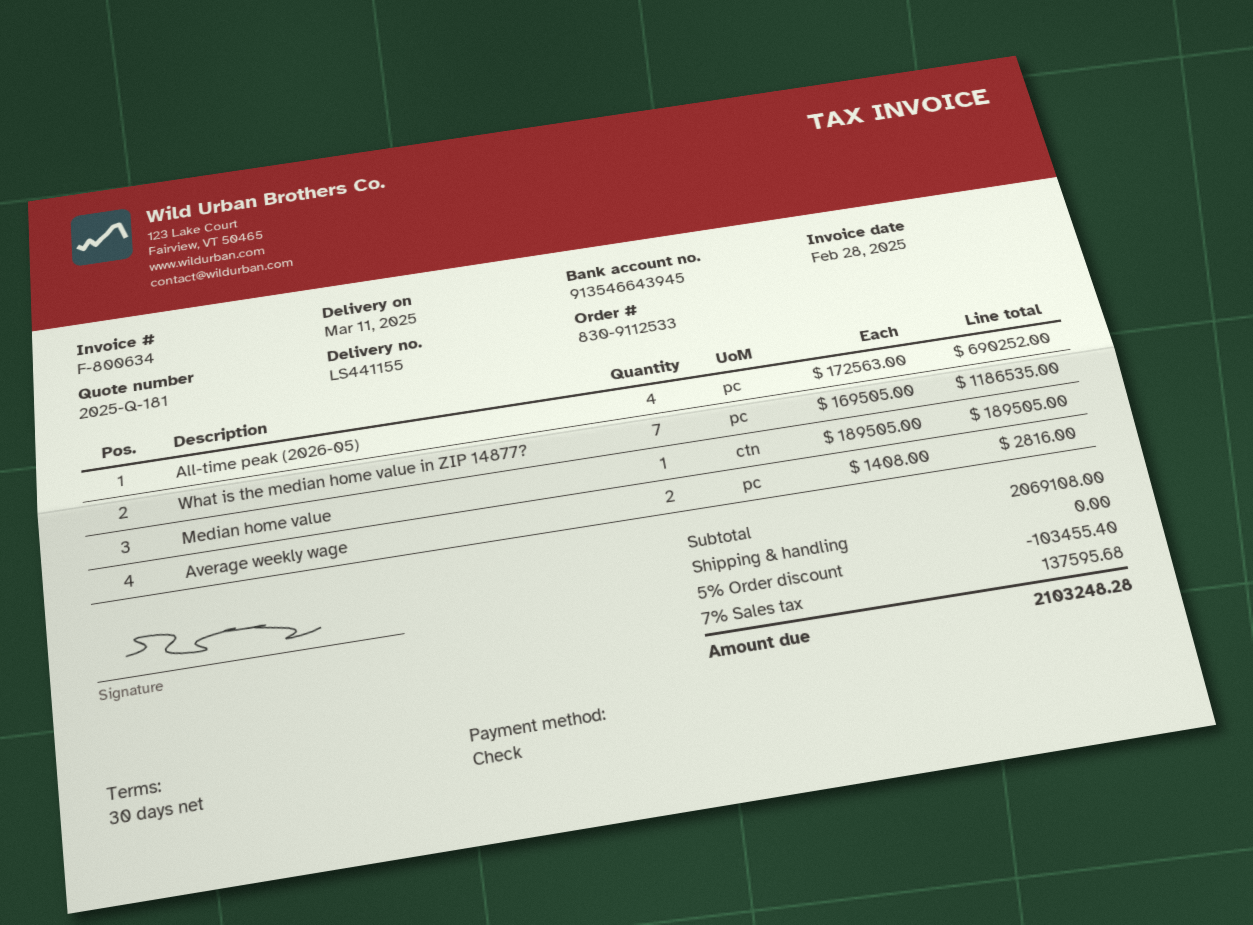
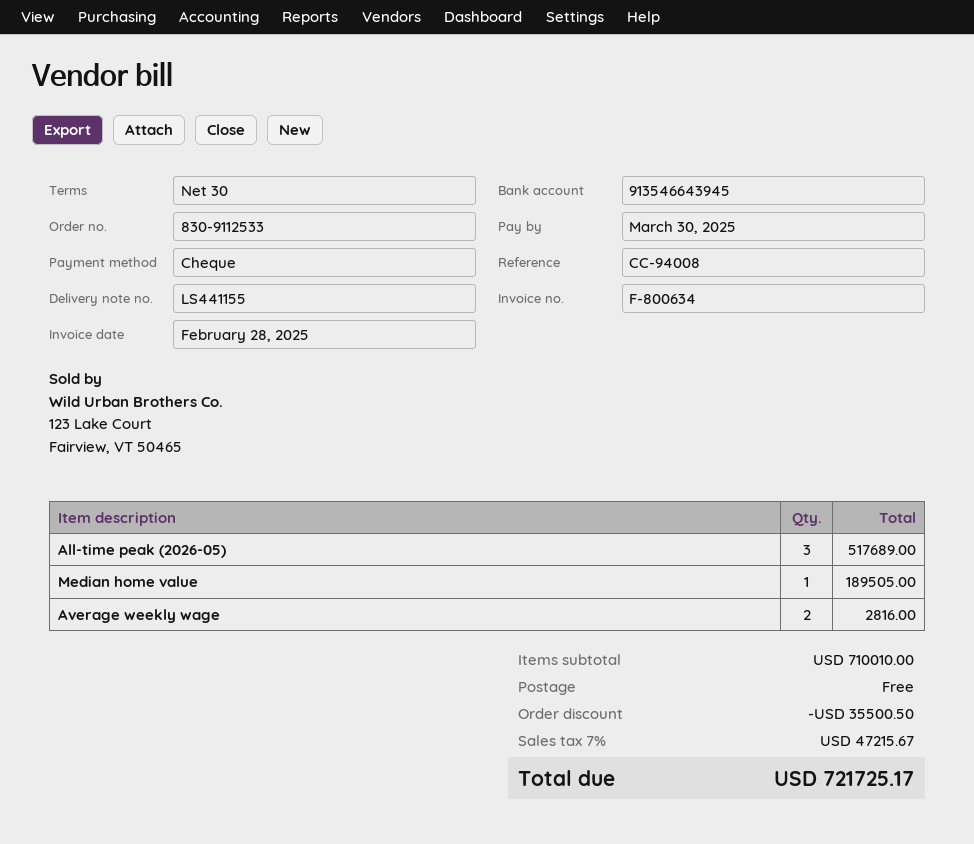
All-time peak (2026-05): 4 for 690252.00 -> 3 for 517689.00
What is the median home value in ZIP 14877?: 7 for 1186535.00 -> none
subtotal: 2069108.00 -> 710010.00
discount: 103455.40 -> 35500.50
tax: 7% = 137595.68 -> 7% = 47215.67
total: 2103248.28 -> 721725.17

